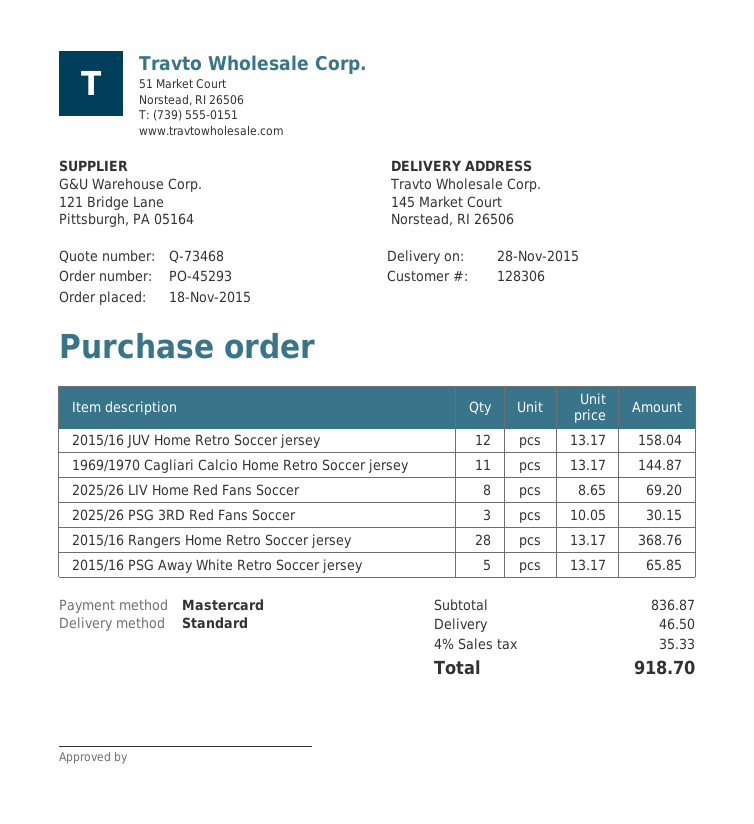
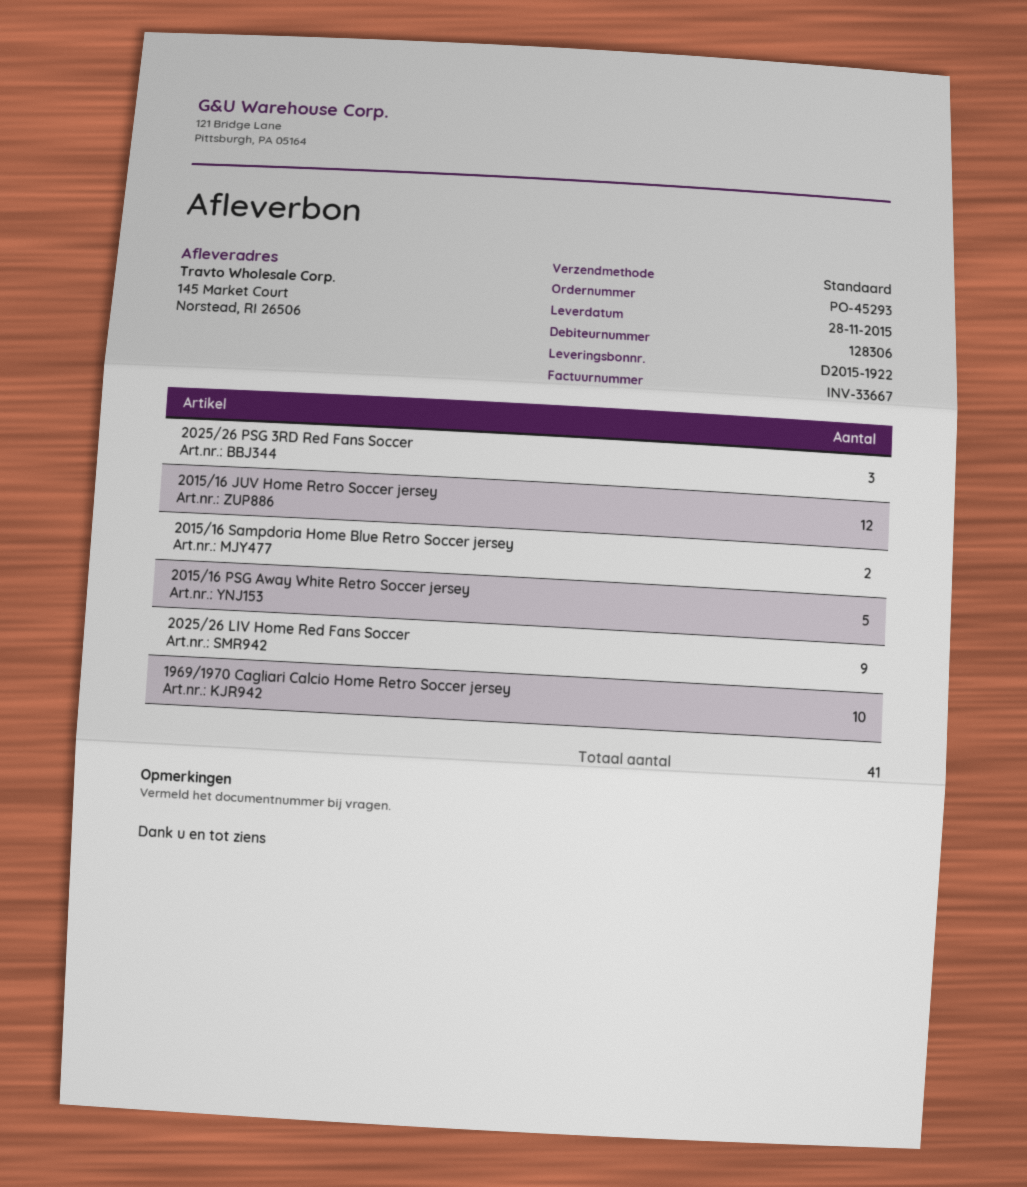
1969/1970 Cagliari Calcio Home Retro Soccer jersey: 11 -> 10
2025/26 LIV Home Red Fans Soccer: 8 -> 9
2015/16 Rangers Home Retro Soccer jersey: 28 -> none
2015/16 Sampdoria Home Blue Retro Soccer jersey: none -> 2

